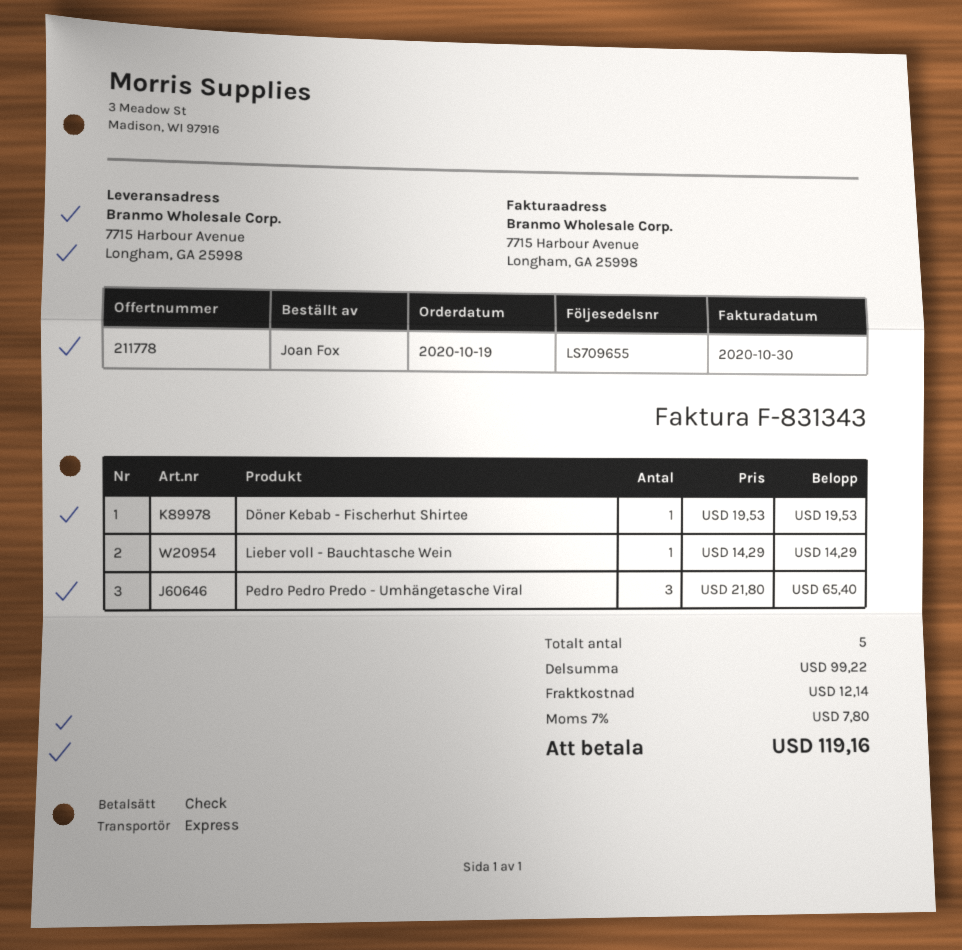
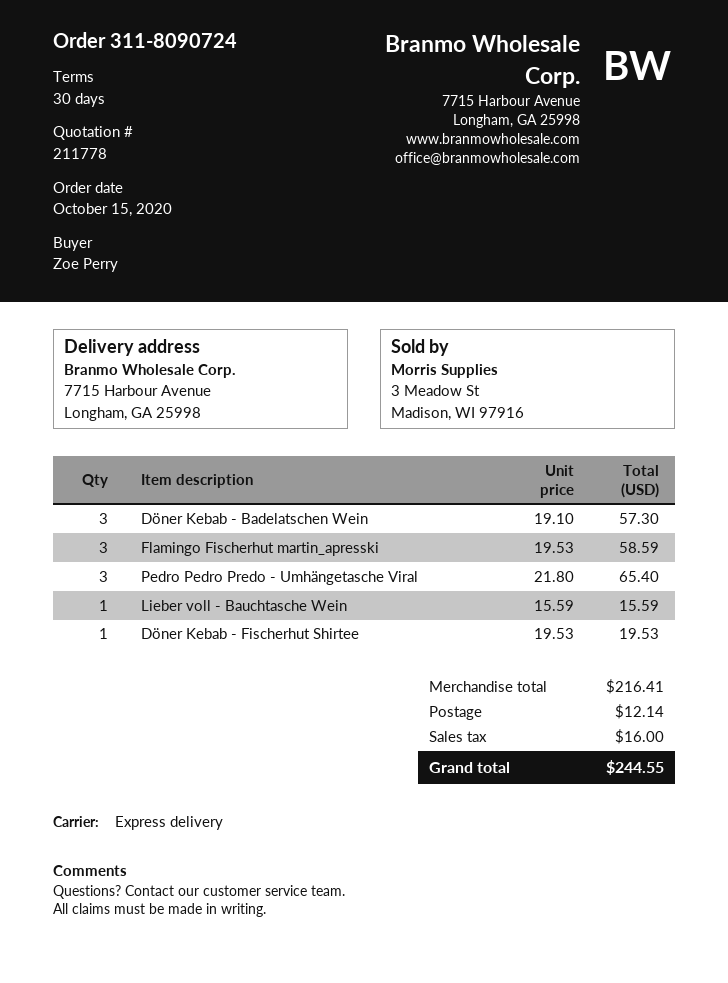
order date: 2020-10-19 -> 2020-10-15
ordered by: Joan Fox -> Zoe Perry
Lieber voll - Bauchtasche Wein: 1 x 14.29 = 14.29 -> 1 x 15.59 = 15.59
Döner Kebab - Badelatschen Wein: none -> 3 x 19.10 = 57.30
Flamingo Fischerhut martin_apresski: none -> 3 x 19.53 = 58.59
subtotal: 99.22 -> 216.41
tax: 7.80 -> 16.00
total: 119.16 -> 244.55

